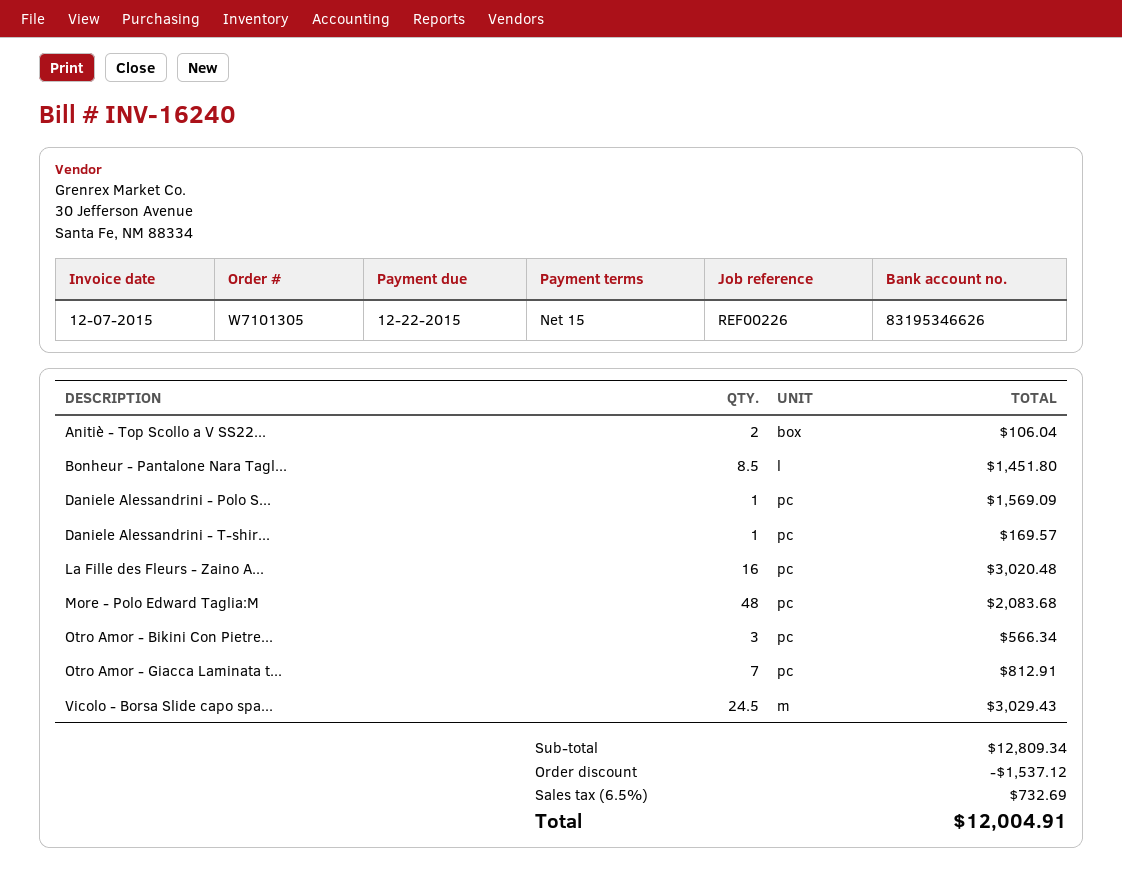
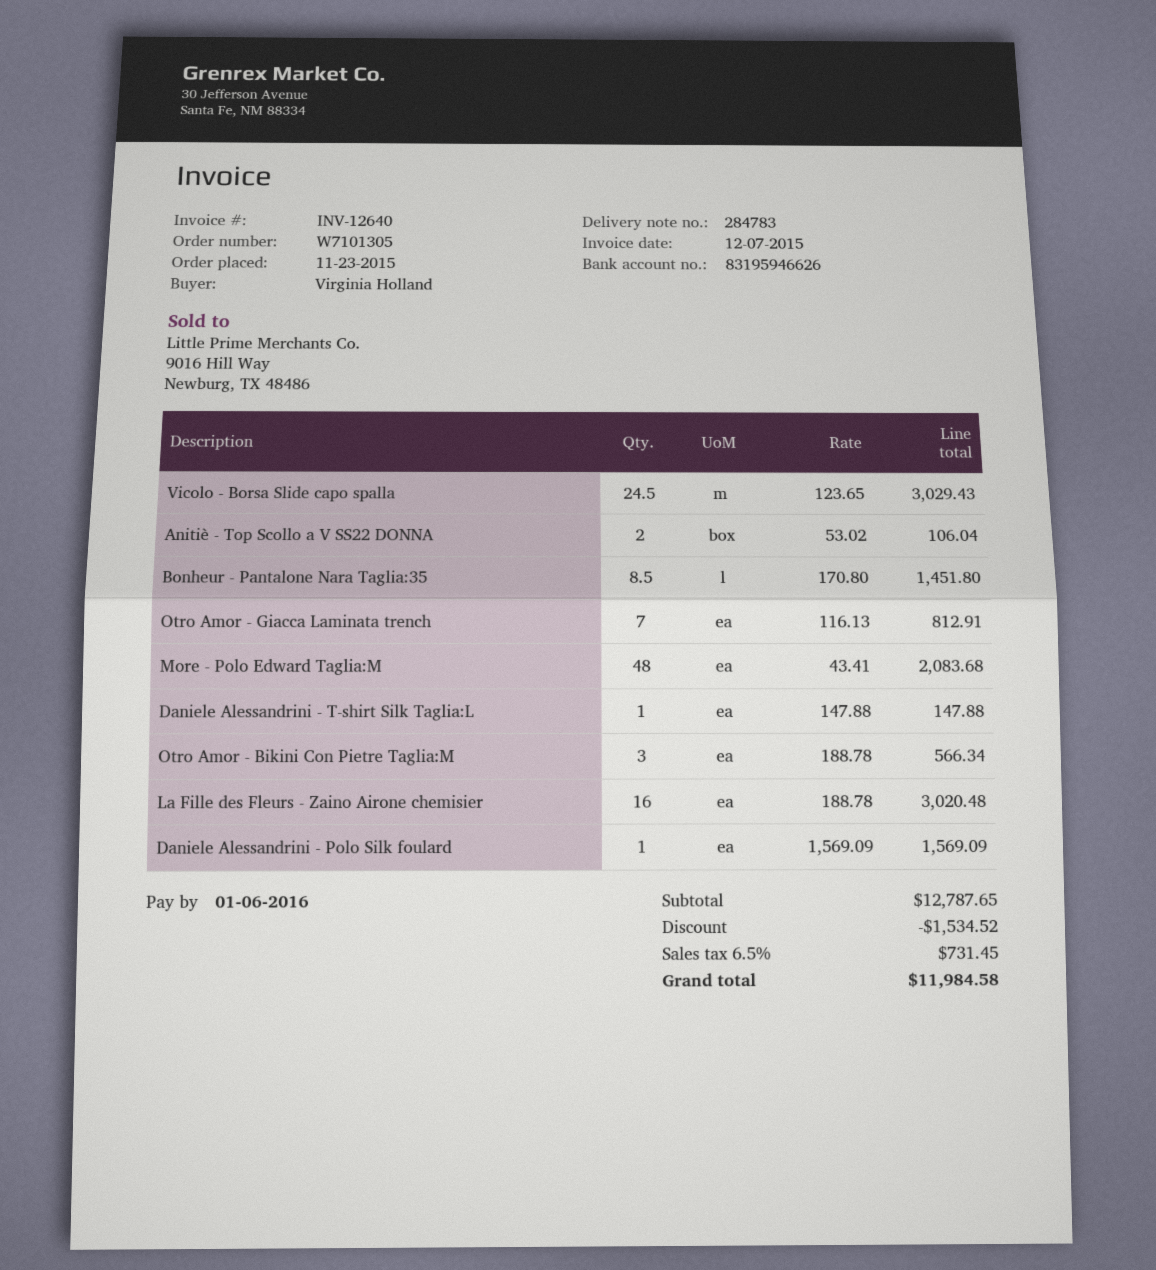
invoice number: INV-16240 -> INV-12640
due date: 2015-12-22 -> 2016-01-06
bank account: 83195346626 -> 83195946626
Daniele Alessandrini - T-shir...: 1 for 169.57 -> 1 for 147.88
subtotal: 12809.34 -> 12787.65
discount: 1537.12 -> 1534.52
tax: 6.5% = 732.69 -> 6.5% = 731.45
total: 12004.91 -> 11984.58

